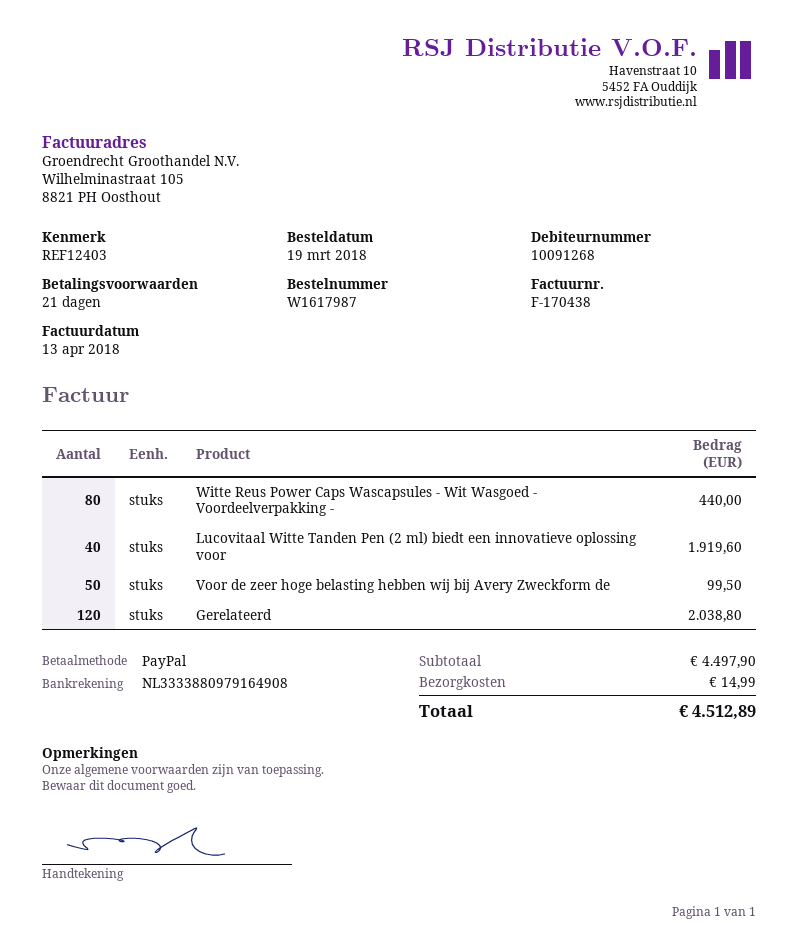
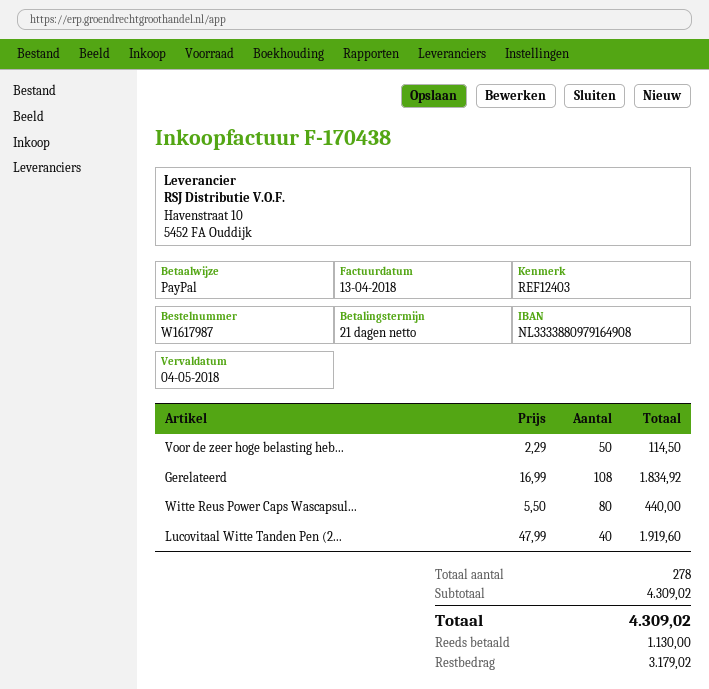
Voor de zeer hoge belasting hebben wij bij Avery Zweckform de: 50 for 99.50 -> 50 for 114.50
Gerelateerd: 120 for 2038.80 -> 108 for 1834.92
subtotal: 4497.90 -> 4309.02
shipping: 14.99 -> none
total: 4512.89 -> 4309.02

